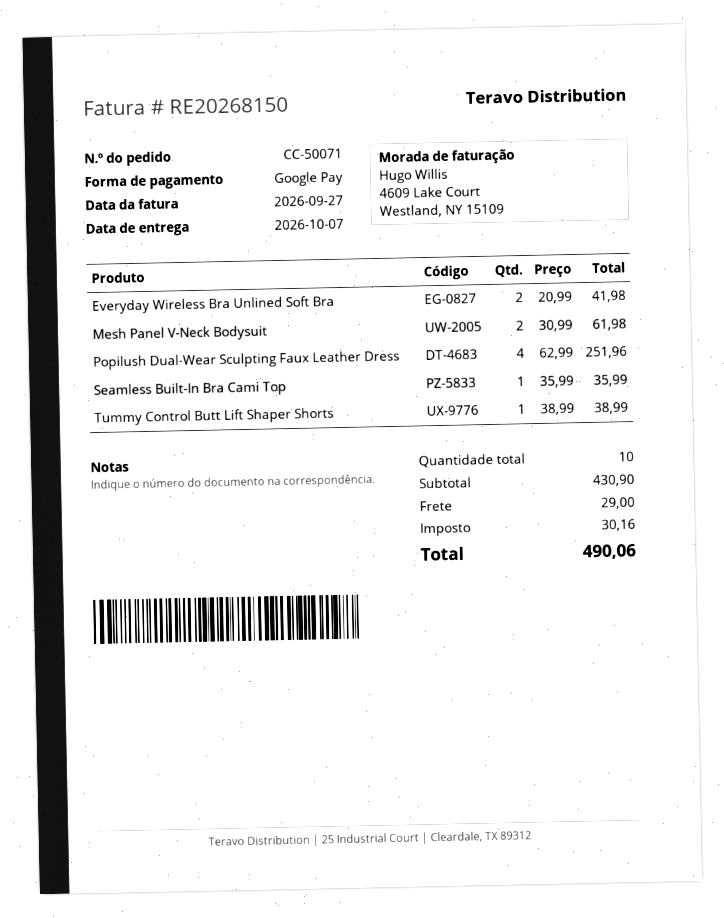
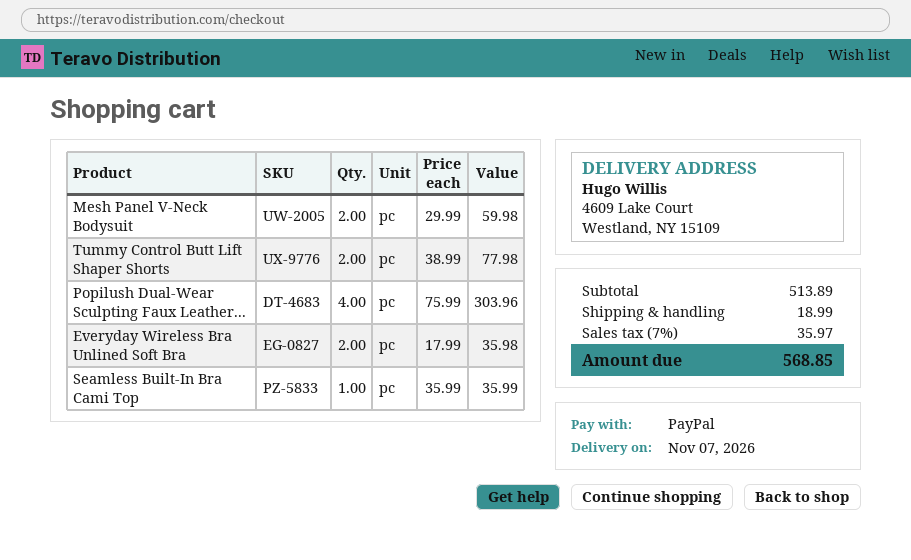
delivery date: 2026-10-07 -> 2026-11-07
payment method: Google Pay -> PayPal
Everyday Wireless Bra Unlined Soft Bra: 2 x 20.99 = 41.98 -> 2 x 17.99 = 35.98
Mesh Panel V-Neck Bodysuit: 2 x 30.99 = 61.98 -> 2 x 29.99 = 59.98
Popilush Dual-Wear Sculpting Faux Leather Dress: 4 x 62.99 = 251.96 -> 4 x 75.99 = 303.96
Tummy Control Butt Lift Shaper Shorts: 1 x 38.99 = 38.99 -> 2 x 38.99 = 77.98
subtotal: 430.90 -> 513.89
shipping: 29.00 -> 18.99
tax: 30.16 -> 35.97
total: 490.06 -> 568.85

